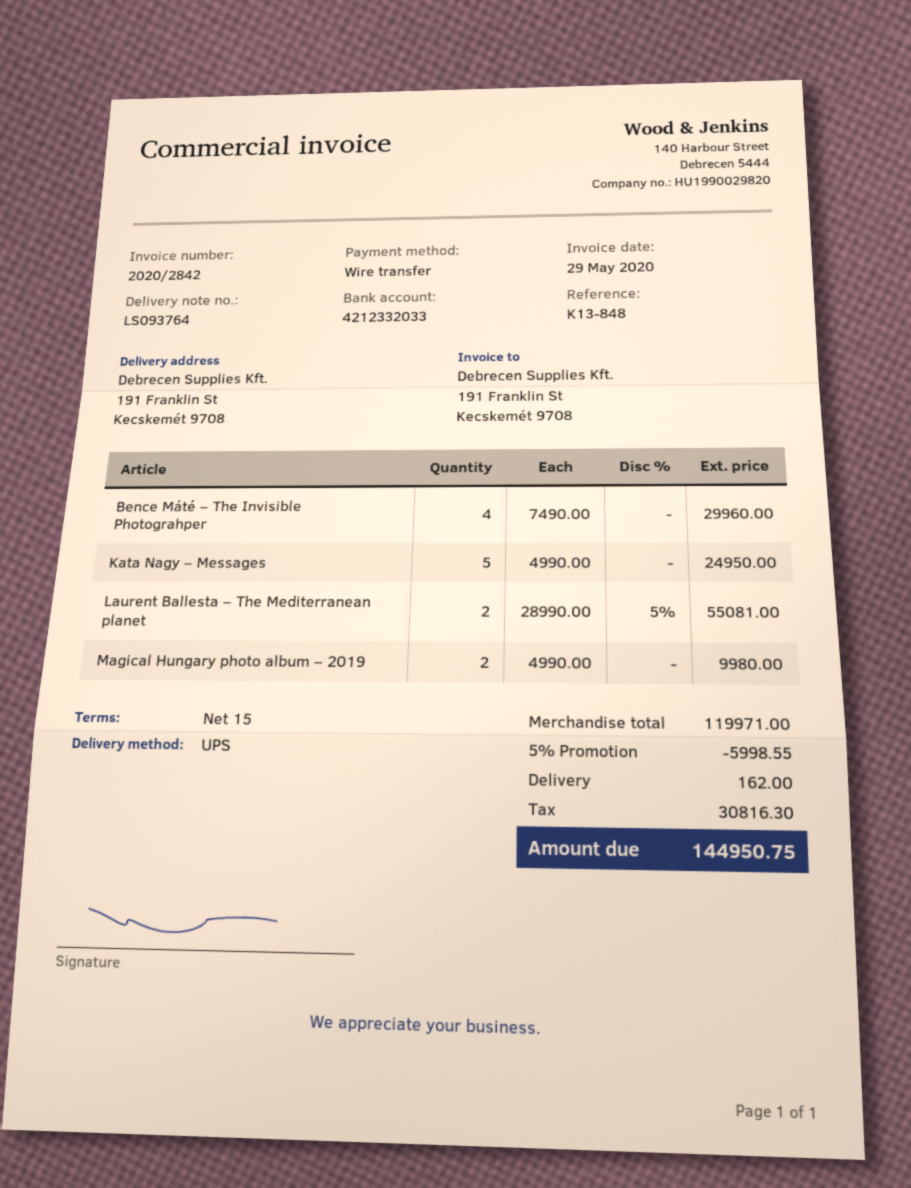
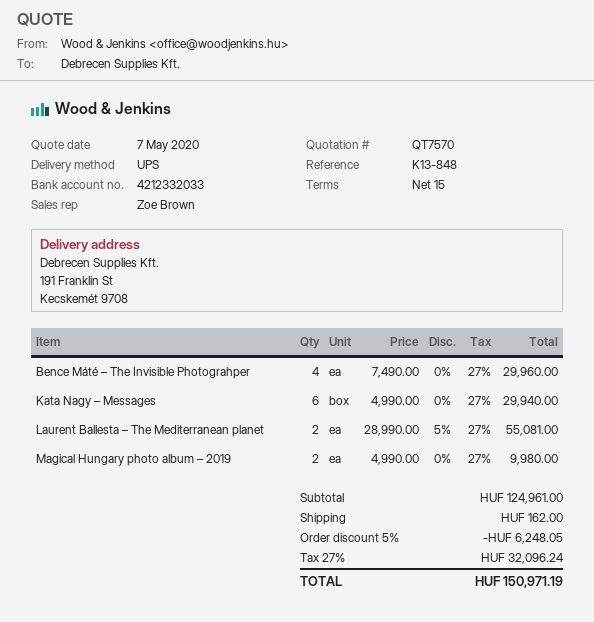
Kata Nagy – Messages: 5 x 4990.00 = 24950.00 -> 6 x 4990.00 = 29940.00
subtotal: 119971.00 -> 124961.00
discount: 5% = 5998.55 -> 5% = 6248.05
tax: 30816.30 -> 32096.24
total: 144950.75 -> 150971.19

